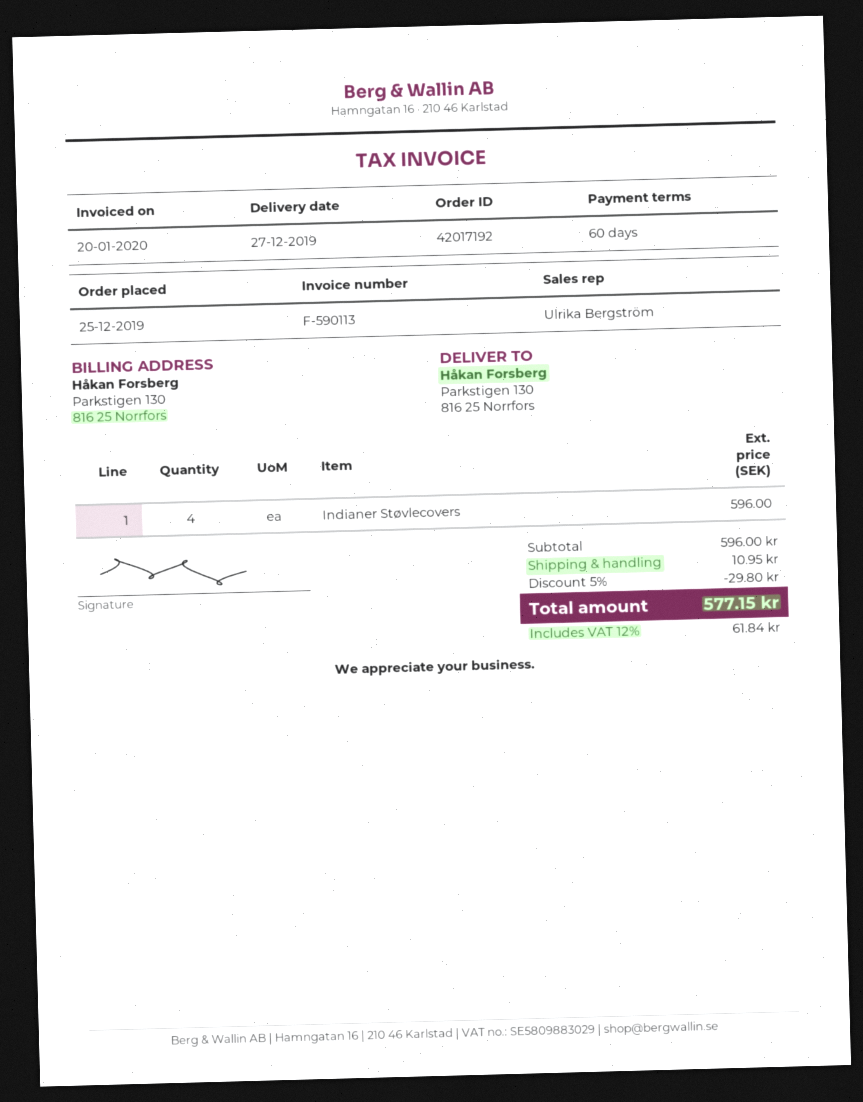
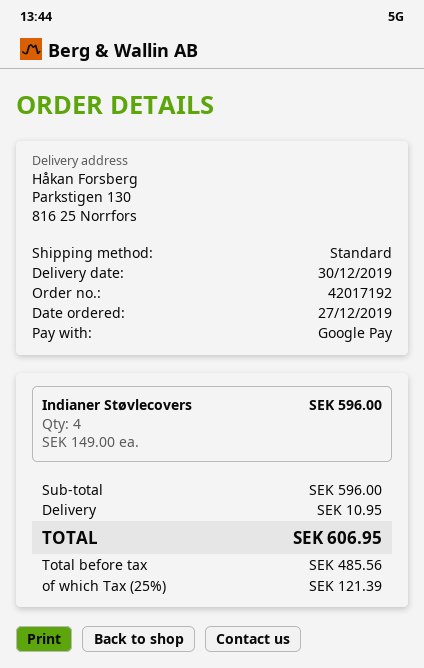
order date: 2019-12-25 -> 2019-12-27
delivery date: 2019-12-27 -> 2019-12-30
discount: 5% = 29.80 -> none
tax: 12% = 61.84 -> 25% = 121.39
total: 577.15 -> 606.95

